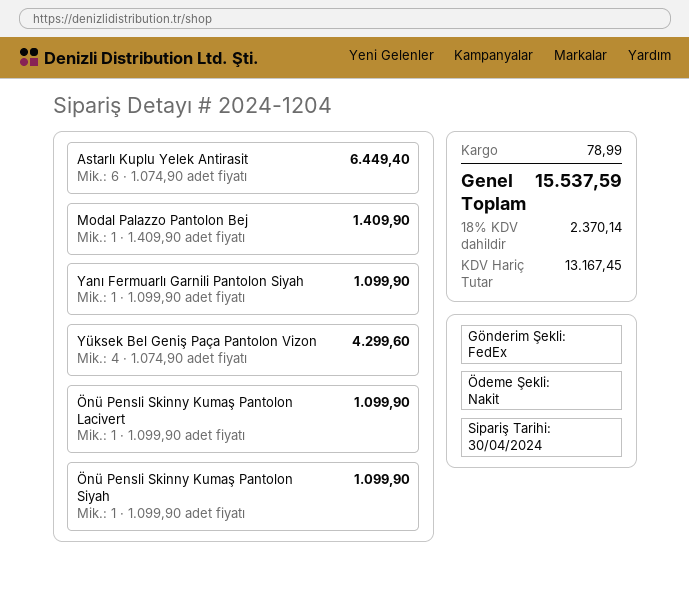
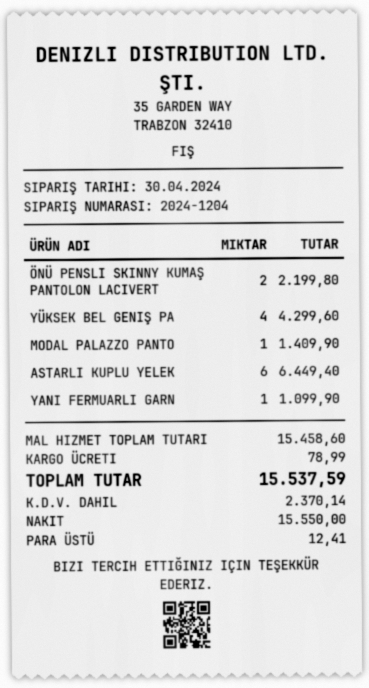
Önü Pensli Skinny Kumaş Pantolon Lacivert: 1 for 1099.90 -> 2 for 2199.80
Önü Pensli Skinny Kumaş Pantolon Siyah: 1 for 1099.90 -> none

